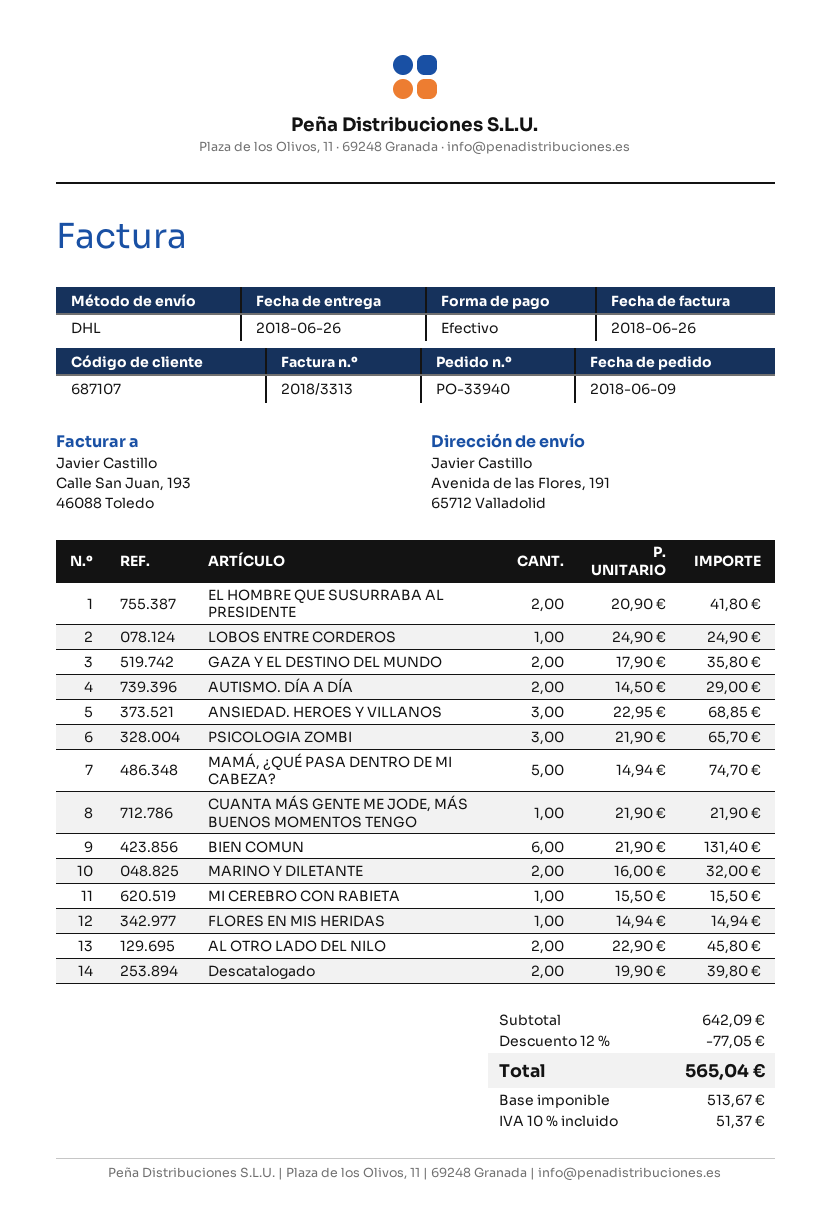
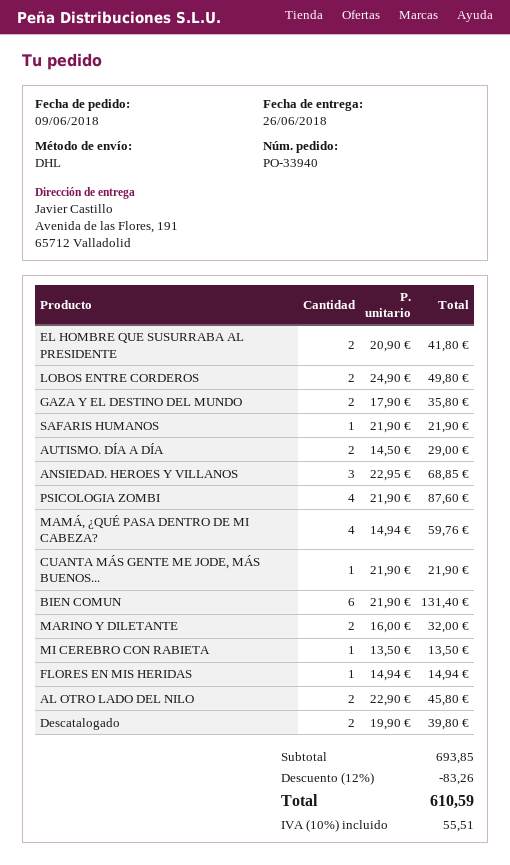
LOBOS ENTRE CORDEROS: 1 x 24.90 = 24.90 -> 2 x 24.90 = 49.80
PSICOLOGIA ZOMBI: 3 x 21.90 = 65.70 -> 4 x 21.90 = 87.60
MAMÁ, ¿QUÉ PASA DENTRO DE MI CABEZA?: 5 x 14.94 = 74.70 -> 4 x 14.94 = 59.76
MI CEREBRO CON RABIETA: 1 x 15.50 = 15.50 -> 1 x 13.50 = 13.50
SAFARIS HUMANOS: none -> 1 x 21.90 = 21.90
subtotal: 642.09 -> 693.85
discount: 12% = 77.05 -> 12% = 83.26
tax: 10% = 51.37 -> 10% = 55.51
total: 565.04 -> 610.59

